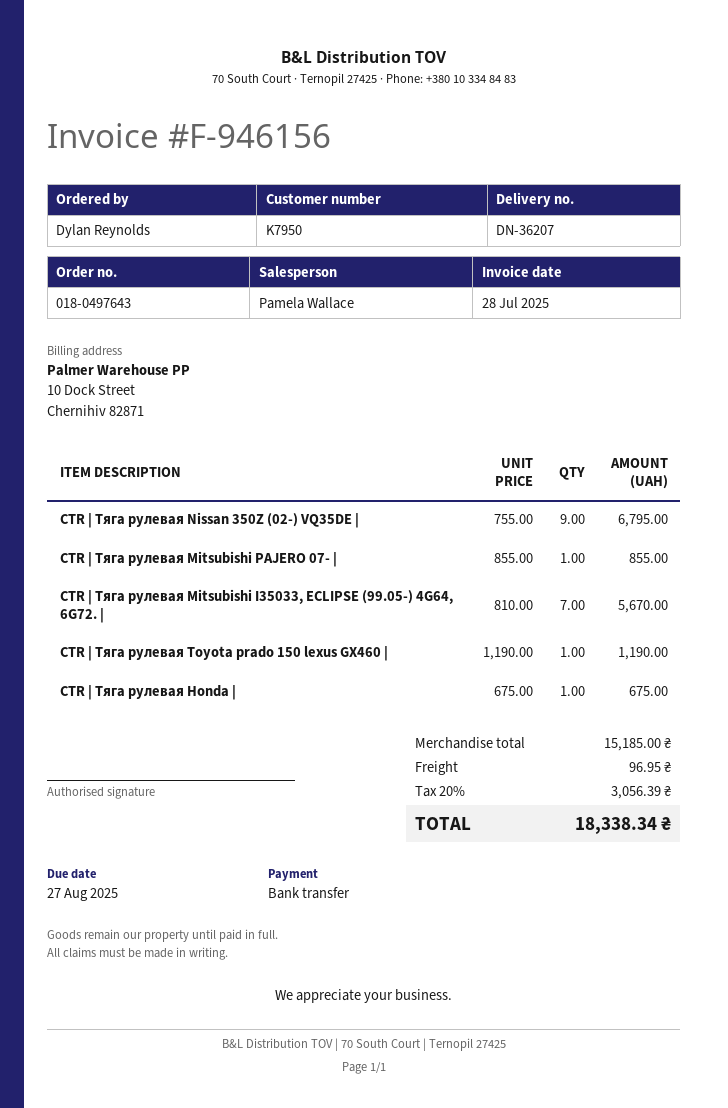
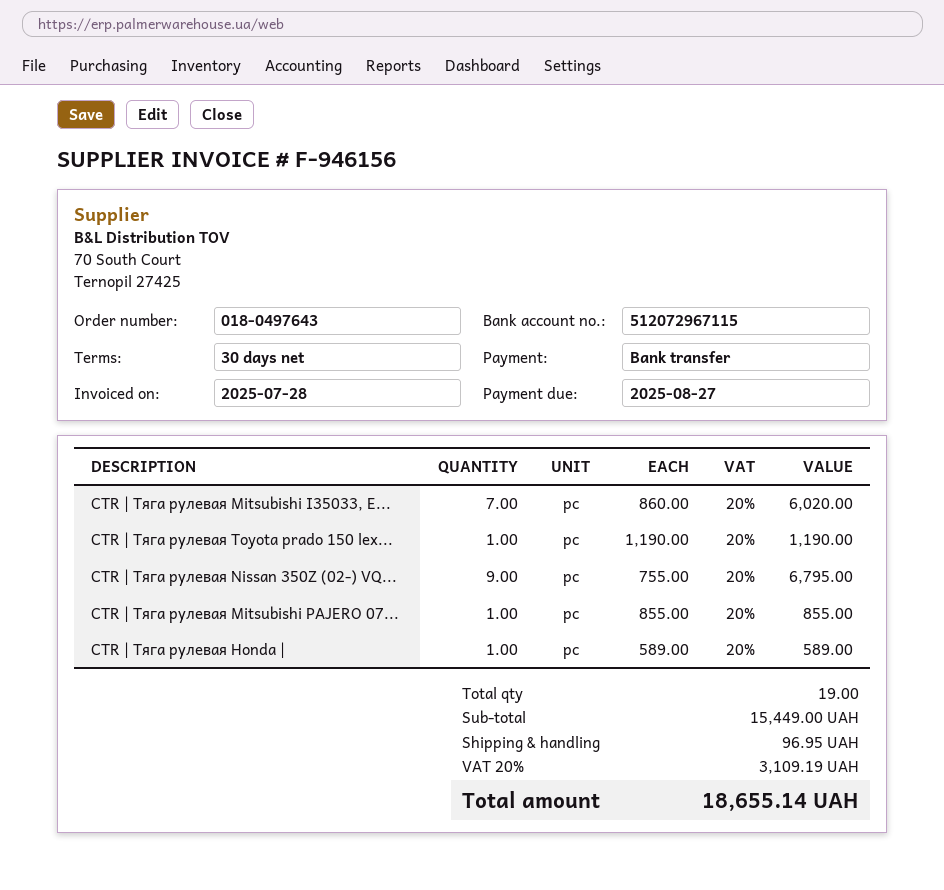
CTR | Тяга рулевая Mitsubishi I35033, ECLIPSE (99.05-) 4G64, 6G72. |: 7 x 810.00 = 5670.00 -> 7 x 860.00 = 6020.00
CTR | Тяга рулевая Honda |: 1 x 675.00 = 675.00 -> 1 x 589.00 = 589.00
subtotal: 15185.00 -> 15449.00
tax: 20% = 3056.39 -> 20% = 3109.19
total: 18338.34 -> 18655.14

